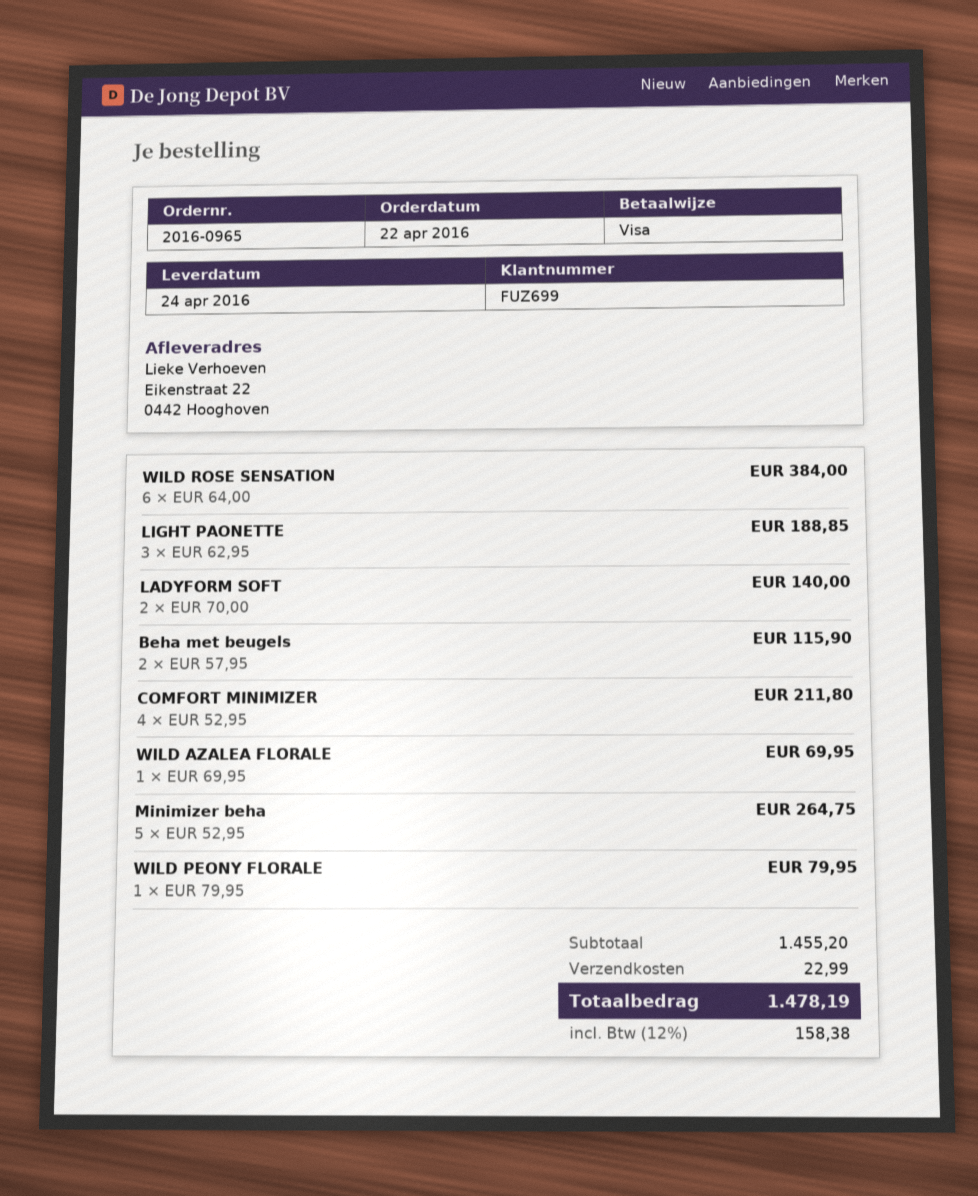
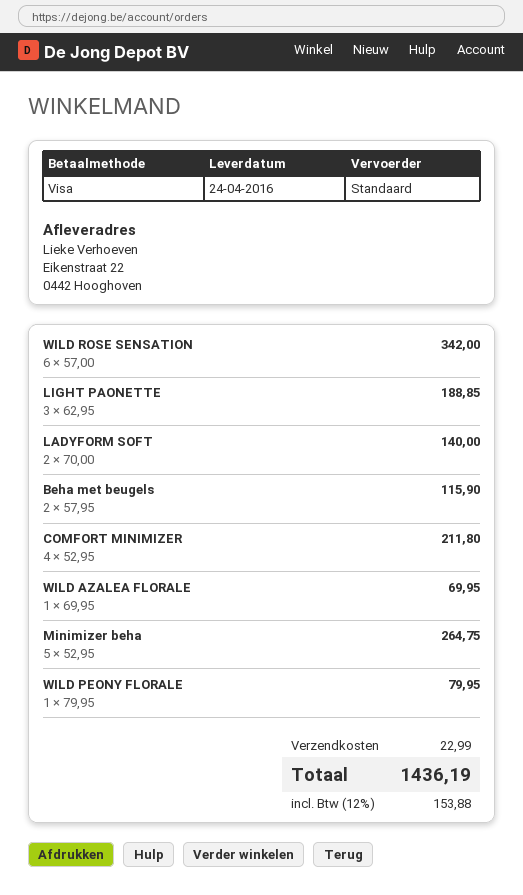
WILD ROSE SENSATION: 6 x 64.00 = 384.00 -> 6 x 57.00 = 342.00
tax: 12% = 158.38 -> 12% = 153.88
total: 1478.19 -> 1436.19

